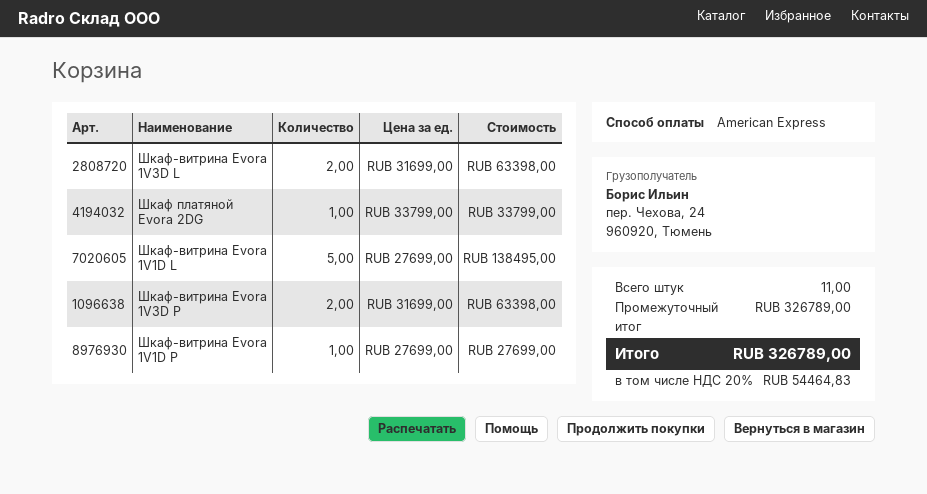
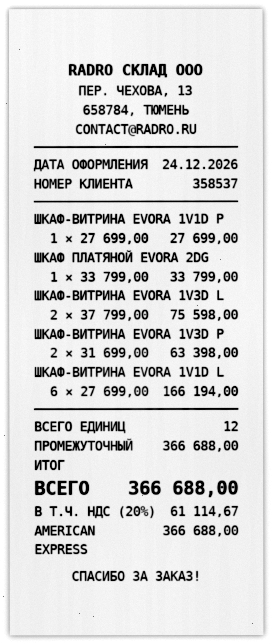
Шкаф-витрина Evora 1V3D L: 2 x 31699.00 = 63398.00 -> 2 x 37799.00 = 75598.00
Шкаф-витрина Evora 1V1D L: 5 x 27699.00 = 138495.00 -> 6 x 27699.00 = 166194.00
total quantity: 11 -> 12
subtotal: 326789.00 -> 366688.00
tax: 20% = 54464.83 -> 20% = 61114.67
total: 326789.00 -> 366688.00

